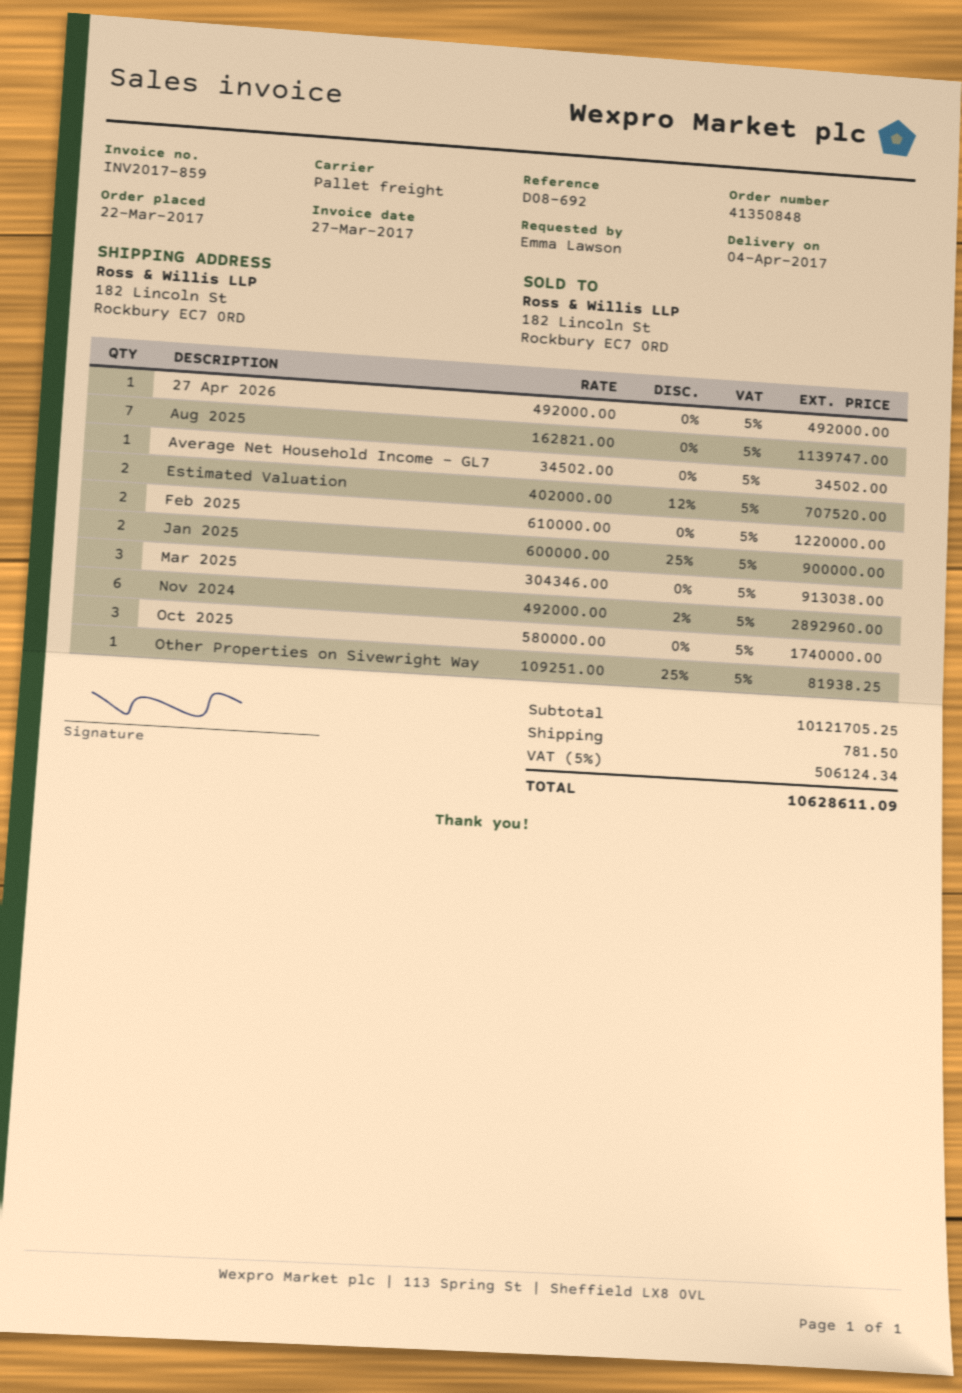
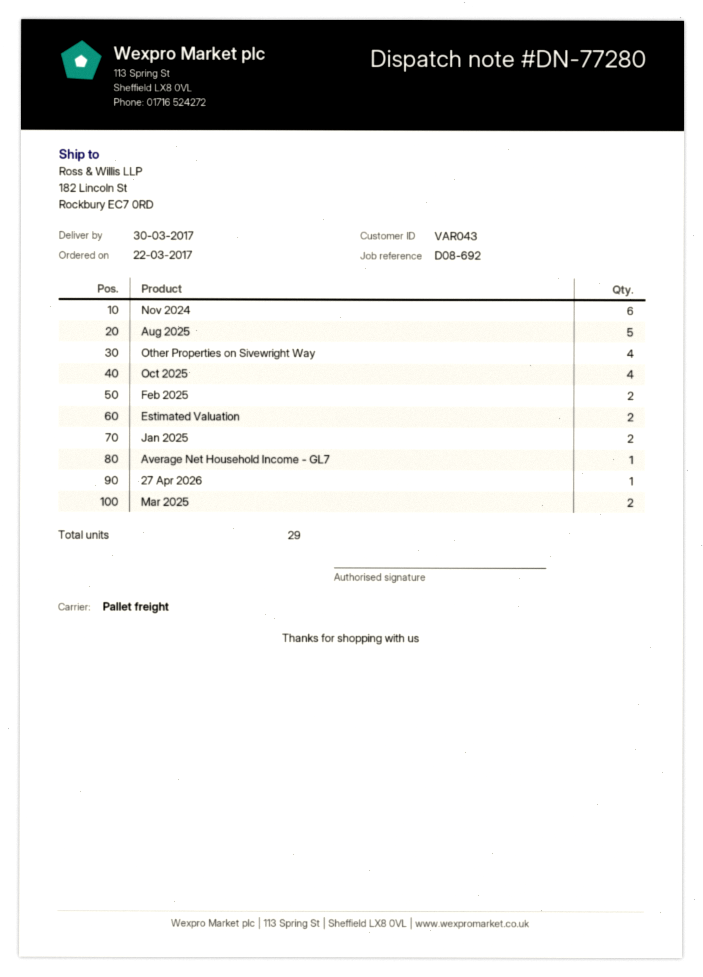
delivery date: 2017-04-04 -> 2017-03-30
Aug 2025: 7 -> 5
Mar 2025: 3 -> 2
Oct 2025: 3 -> 4
Other Properties on Sivewright Way: 1 -> 4

